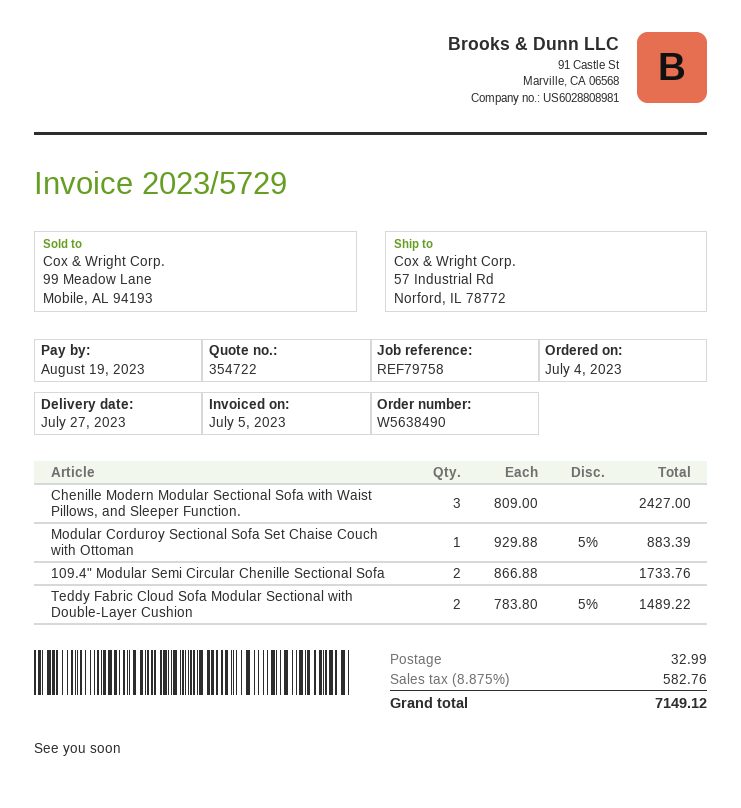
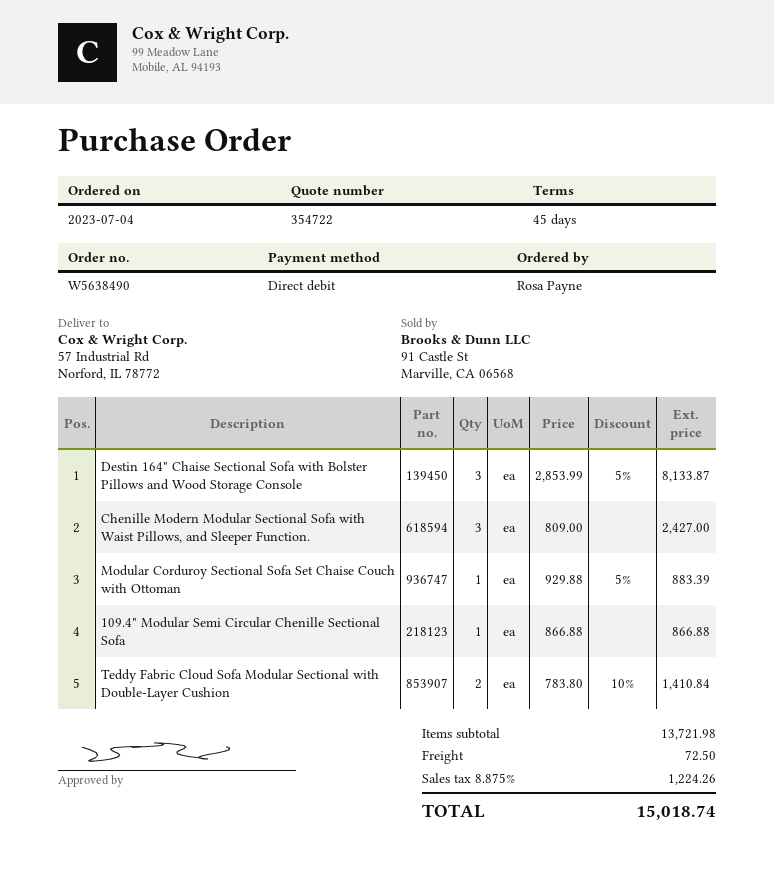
109.4" Modular Semi Circular Chenille Sectional Sofa: 2 x 866.88 = 1733.76 -> 1 x 866.88 = 866.88
Teddy Fabric Cloud Sofa Modular Sectional with Double-Layer Cushion: 2 x 783.80 - 5% = 1489.22 -> 2 x 783.80 - 10% = 1410.84
Destin 164" Chaise Sectional Sofa with Bolster Pillows and Wood Storage Console: none -> 3 x 2853.99 - 5% = 8133.87
shipping: 32.99 -> 72.50
tax: 8.875% = 582.76 -> 8.875% = 1224.26
total: 7149.12 -> 15018.74

